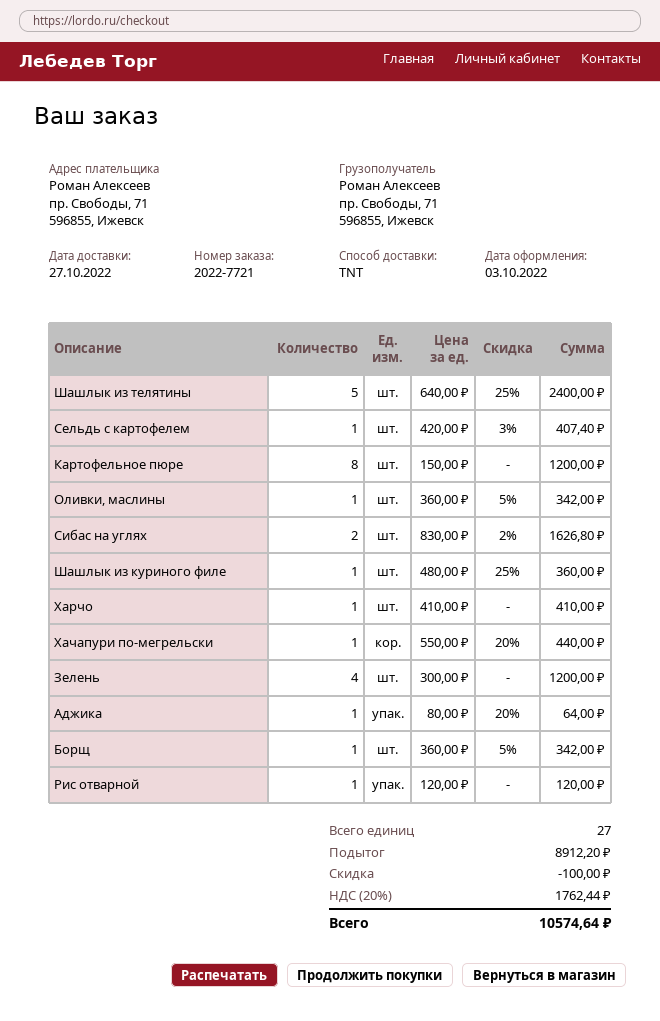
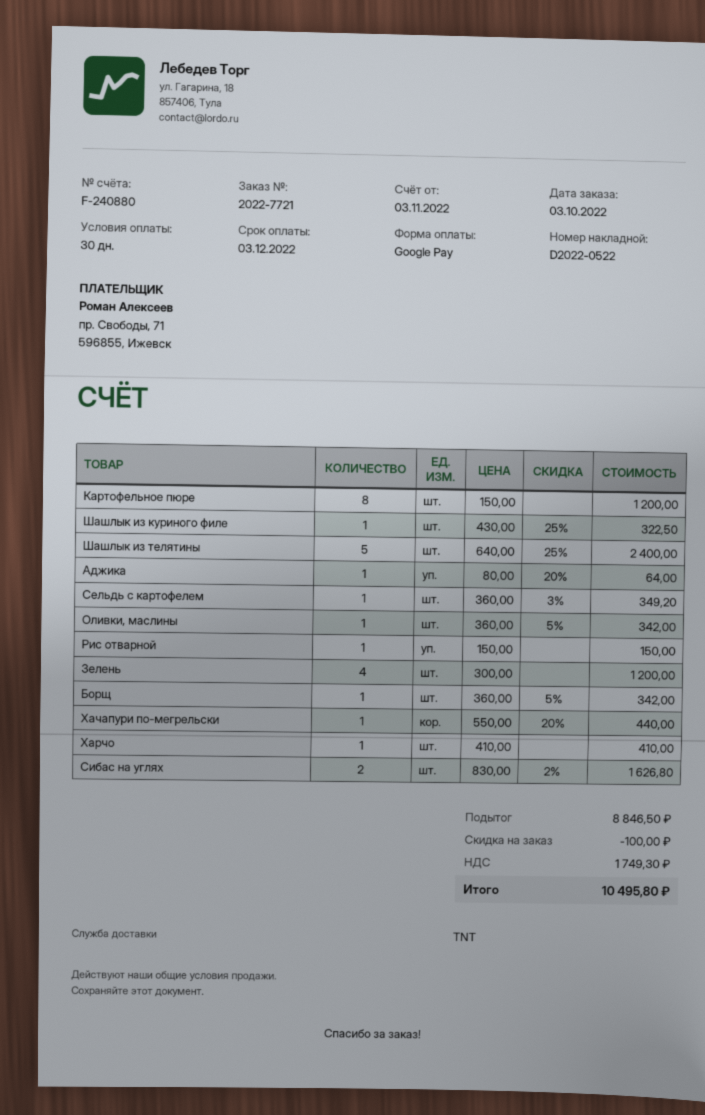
Сельдь с картофелем: 1 x 420.00 - 3% = 407.40 -> 1 x 360.00 - 3% = 349.20
Шашлык из куриного филе: 1 x 480.00 - 25% = 360.00 -> 1 x 430.00 - 25% = 322.50
Рис отварной: 1 x 120.00 = 120.00 -> 1 x 150.00 = 150.00
subtotal: 8912.20 -> 8846.50
tax: 1762.44 -> 1749.30
total: 10574.64 -> 10495.80

